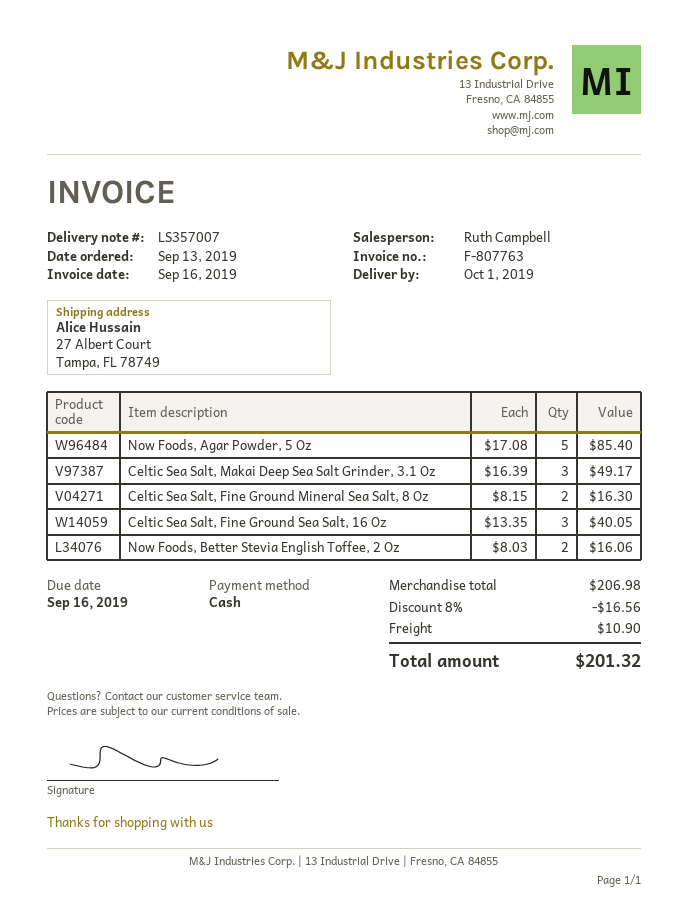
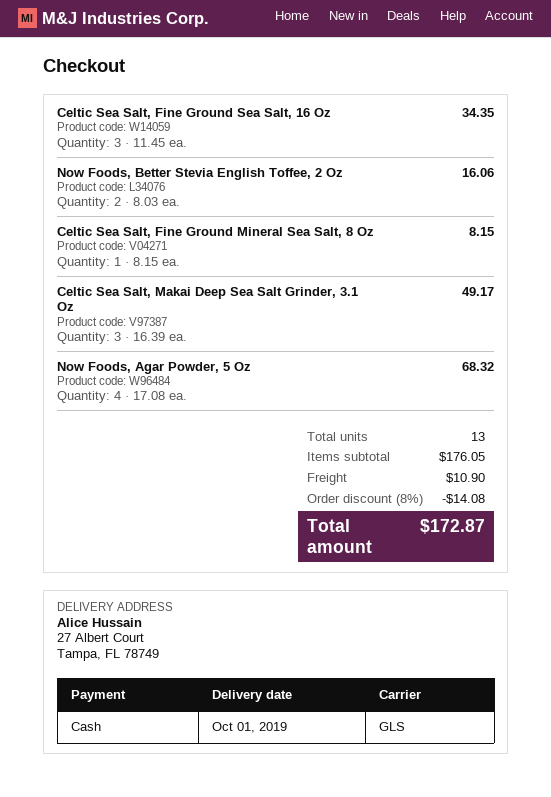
Now Foods, Agar Powder, 5 Oz: 5 x 17.08 = 85.40 -> 4 x 17.08 = 68.32
Celtic Sea Salt, Fine Ground Mineral Sea Salt, 8 Oz: 2 x 8.15 = 16.30 -> 1 x 8.15 = 8.15
Celtic Sea Salt, Fine Ground Sea Salt, 16 Oz: 3 x 13.35 = 40.05 -> 3 x 11.45 = 34.35
subtotal: 206.98 -> 176.05
discount: 8% = 16.56 -> 8% = 14.08
total: 201.32 -> 172.87

